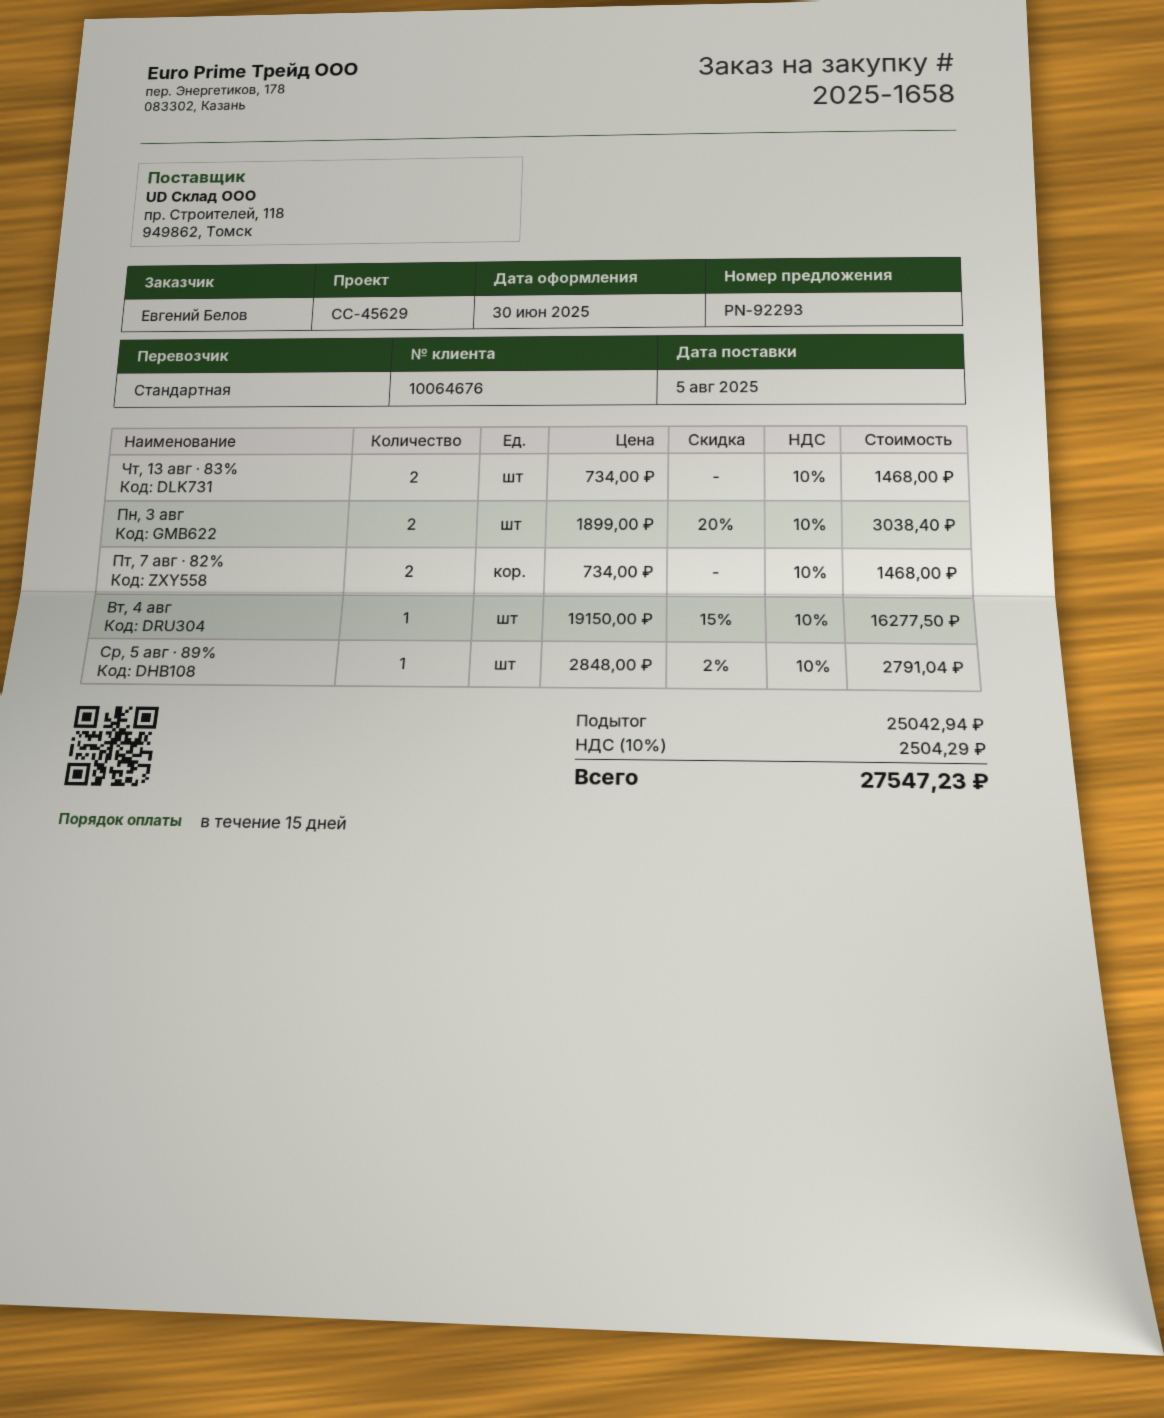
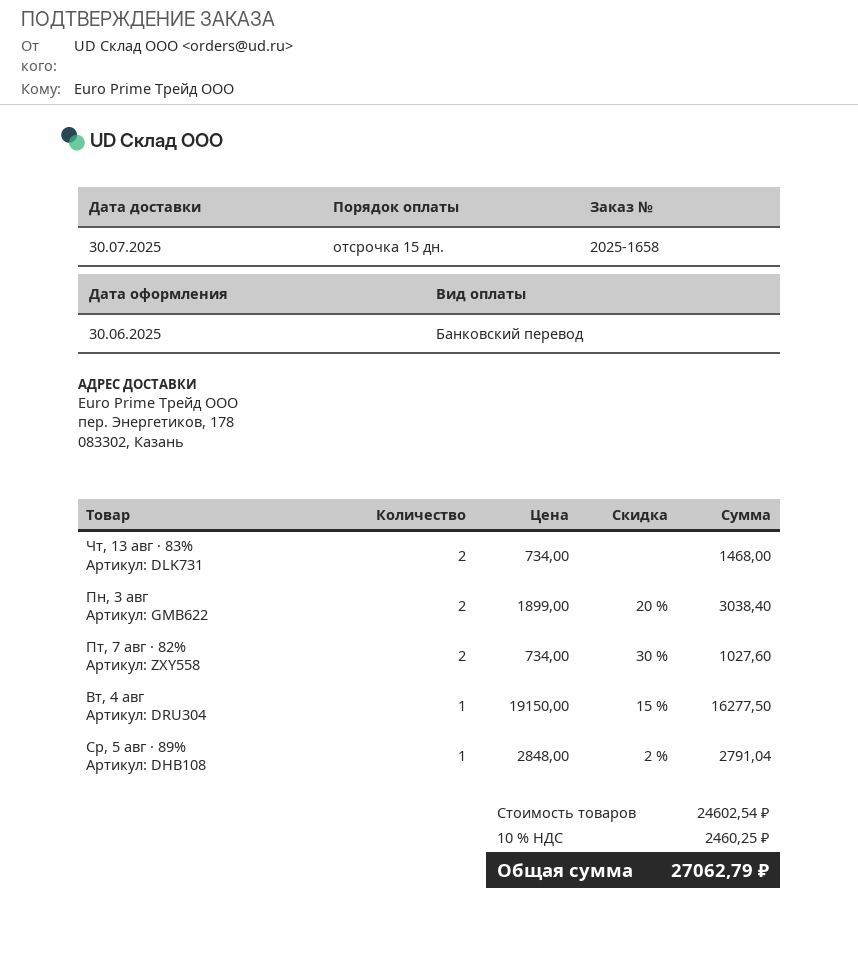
delivery date: 2025-08-05 -> 2025-07-30
Пт, 7 авг · 82%: 2 x 734.00 = 1468.00 -> 2 x 734.00 - 30% = 1027.60
subtotal: 25042.94 -> 24602.54
tax: 10% = 2504.29 -> 10% = 2460.25
total: 27547.23 -> 27062.79

